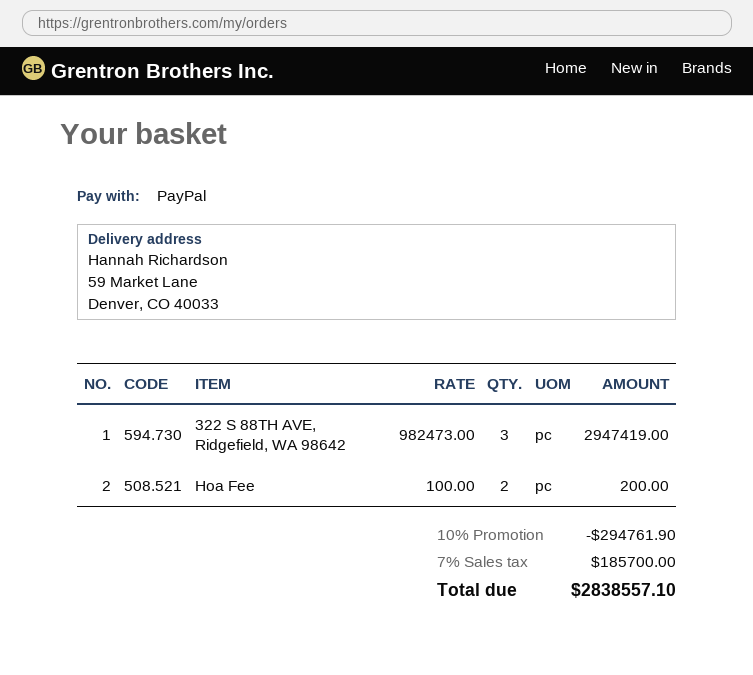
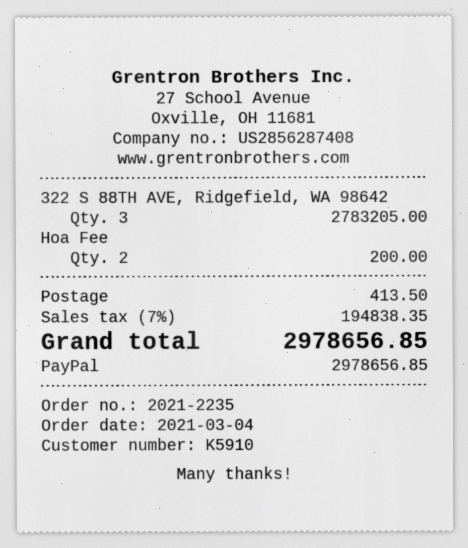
322 S 88TH AVE, Ridgefield, WA 98642: 3 for 2947419.00 -> 3 for 2783205.00
discount: 10% = 294761.90 -> none
shipping: none -> 413.50
tax: 7% = 185700.00 -> 7% = 194838.35
total: 2838557.10 -> 2978656.85

